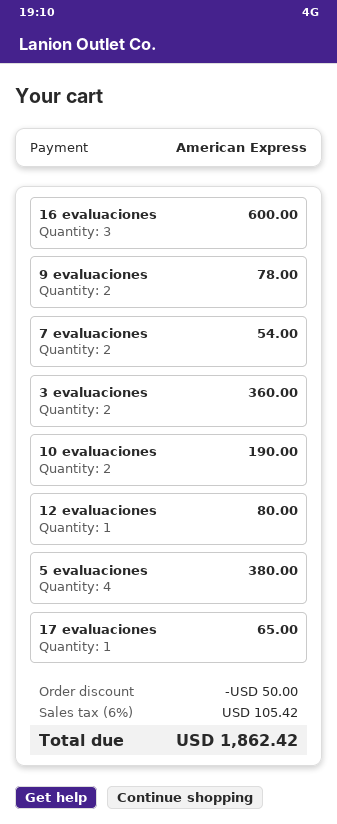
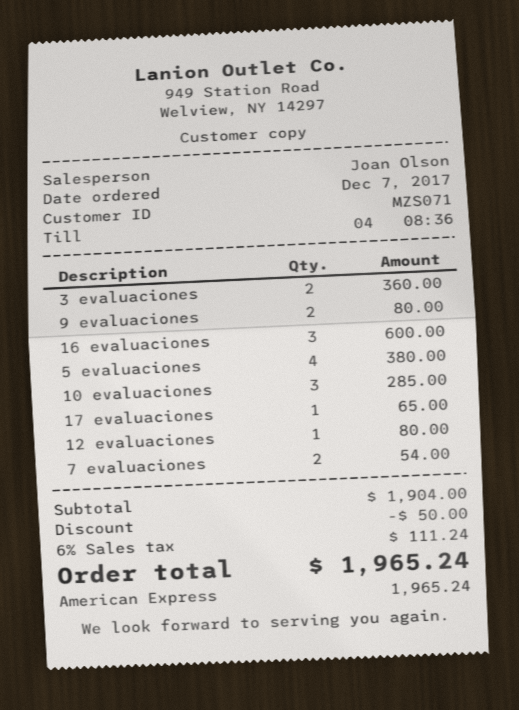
9 evaluaciones: 2 for 78.00 -> 2 for 80.00
10 evaluaciones: 2 for 190.00 -> 3 for 285.00
tax: 6% = 105.42 -> 6% = 111.24
total: 1862.42 -> 1965.24

